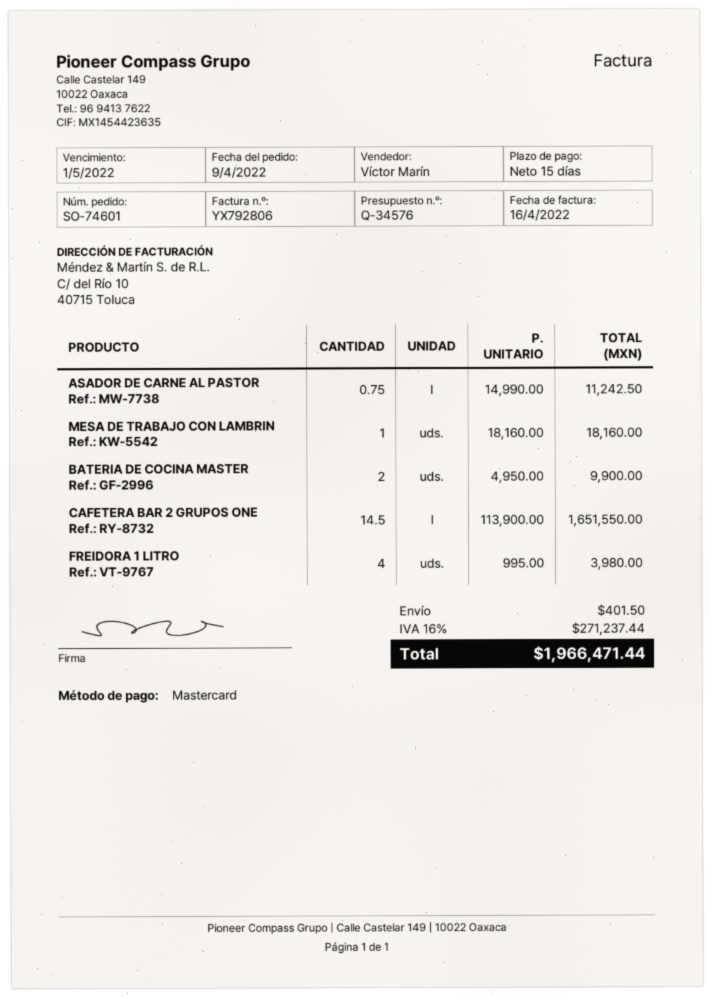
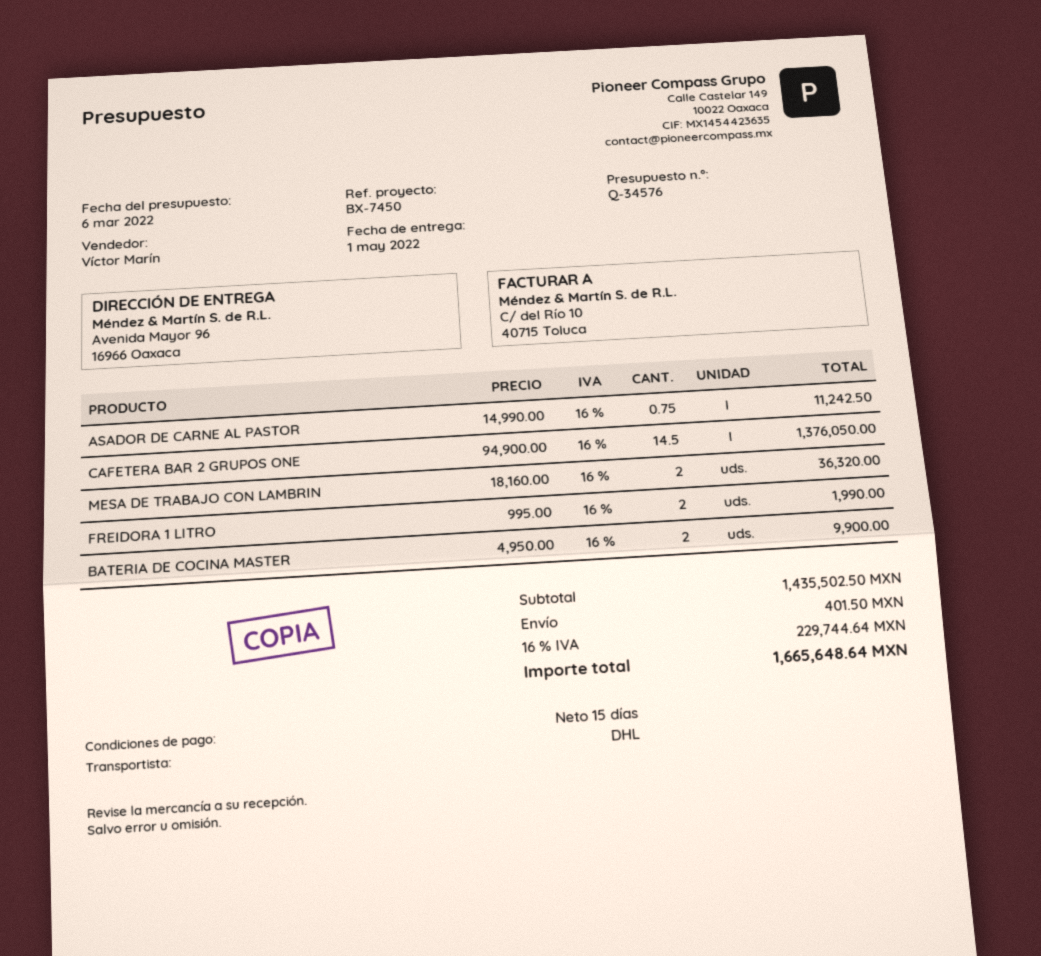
MESA DE TRABAJO CON LAMBRIN: 1 x 18160.00 = 18160.00 -> 2 x 18160.00 = 36320.00
CAFETERA BAR 2 GRUPOS ONE: 14.5 x 113900.00 = 1651550.00 -> 14.5 x 94900.00 = 1376050.00
FREIDORA 1 LITRO: 4 x 995.00 = 3980.00 -> 2 x 995.00 = 1990.00
tax: 16% = 271237.44 -> 16% = 229744.64
total: 1966471.44 -> 1665648.64

